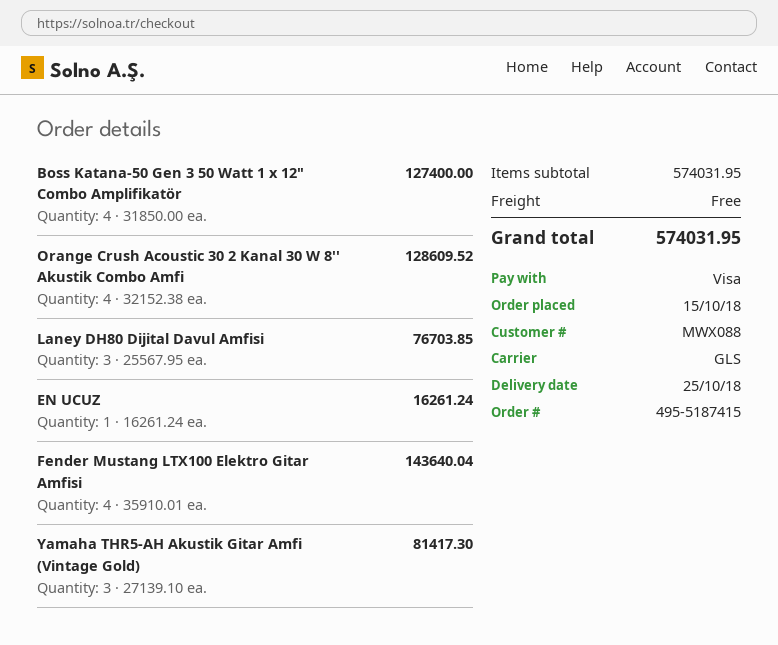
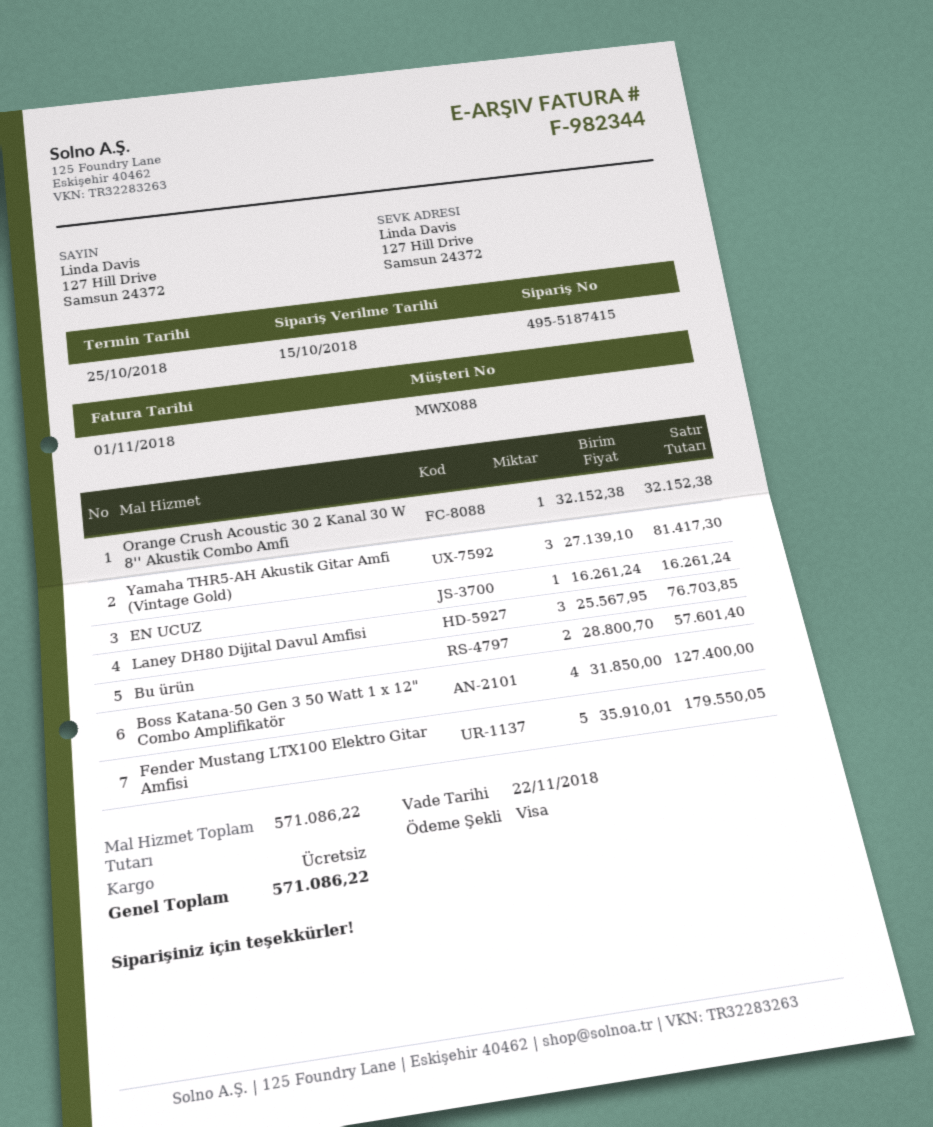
Orange Crush Acoustic 30 2 Kanal 30 W 8'' Akustik Combo Amfi: 4 x 32152.38 = 128609.52 -> 1 x 32152.38 = 32152.38
Fender Mustang LTX100 Elektro Gitar Amfisi: 4 x 35910.01 = 143640.04 -> 5 x 35910.01 = 179550.05
Bu ürün: none -> 2 x 28800.70 = 57601.40
subtotal: 574031.95 -> 571086.22
total: 574031.95 -> 571086.22

